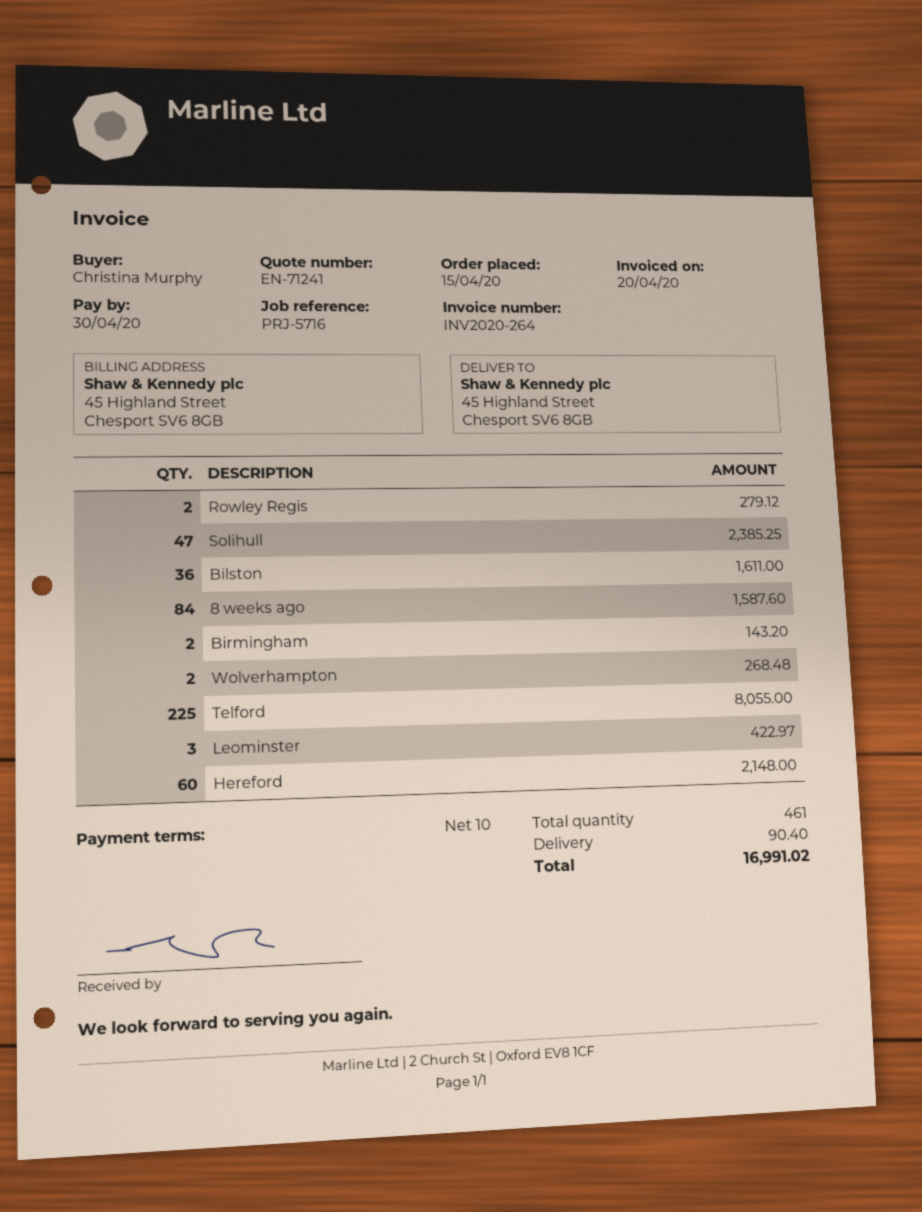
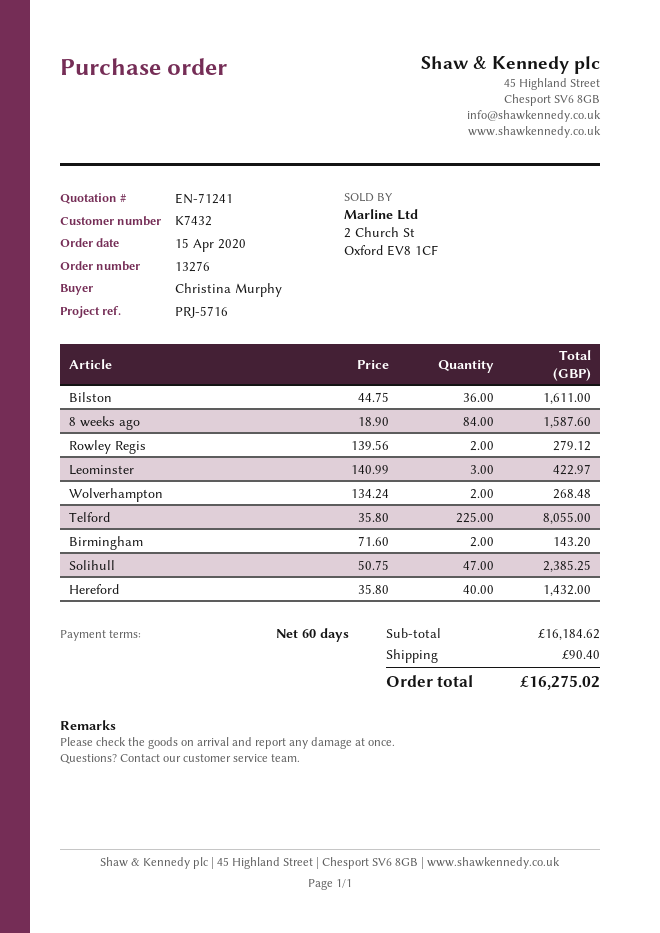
payment terms: 10 days -> 60 days
Hereford: 60 for 2148.00 -> 40 for 1432.00
total: 16991.02 -> 16275.02

